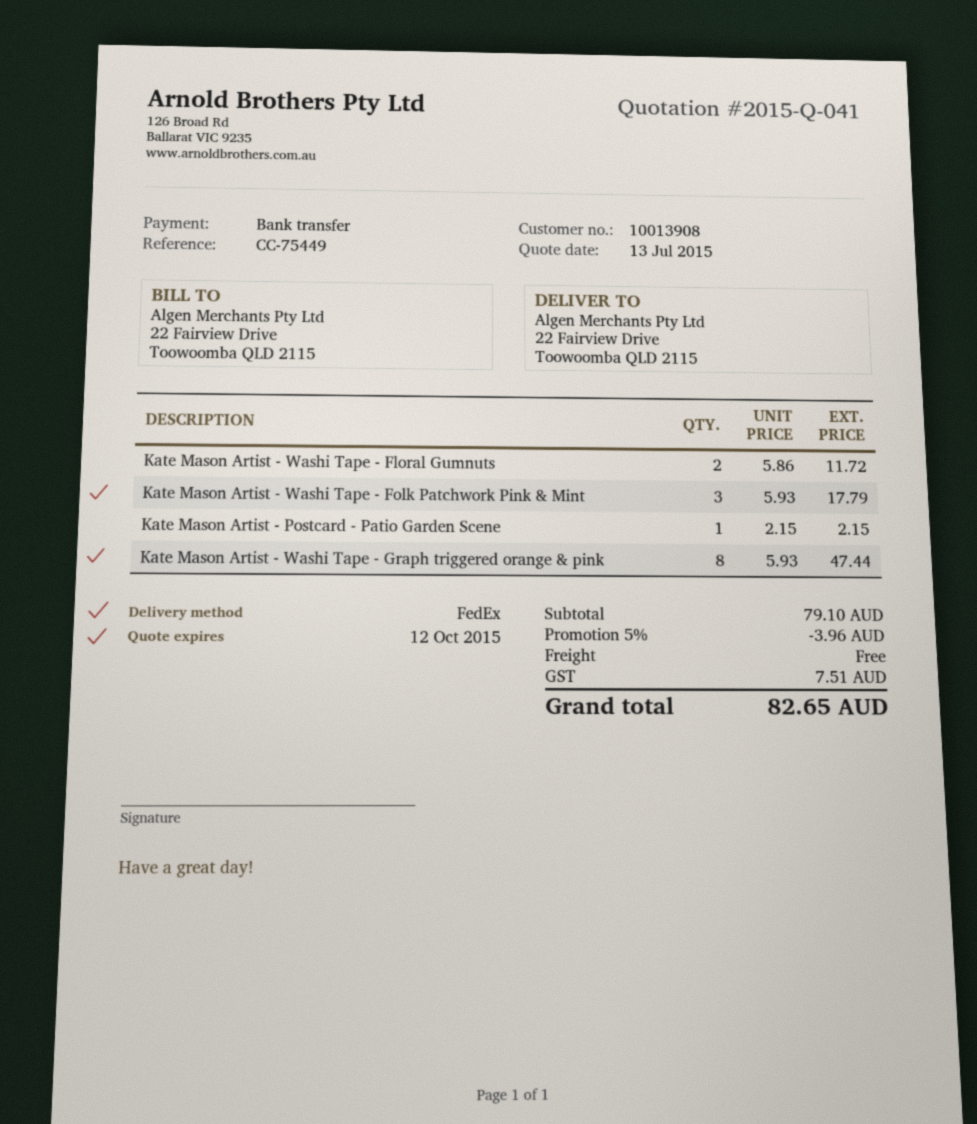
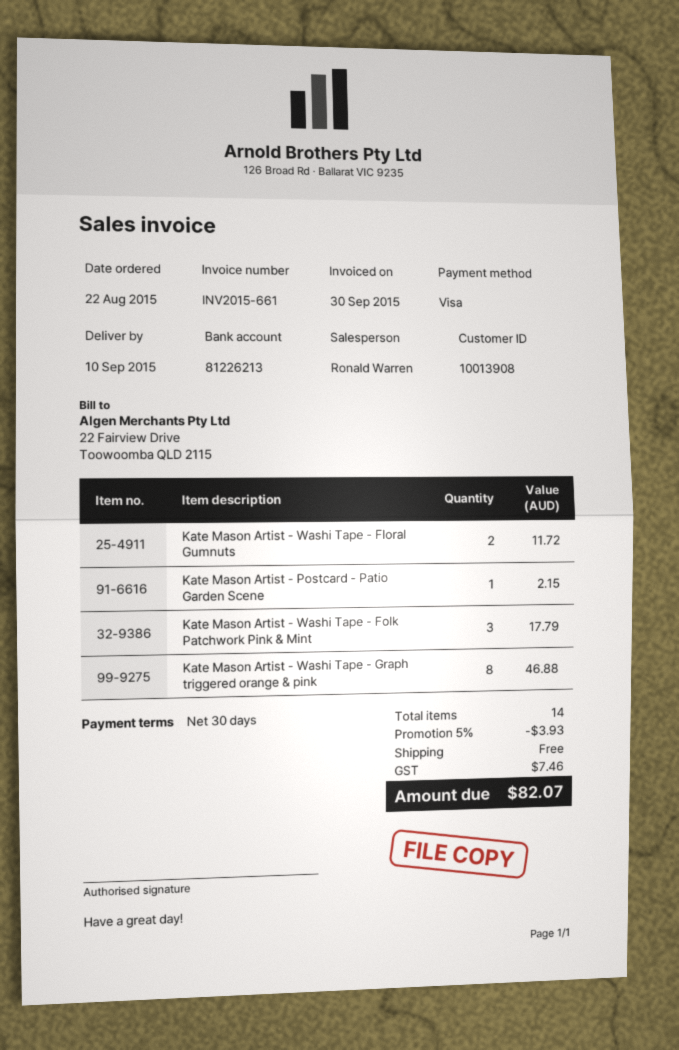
payment method: bank transfer -> Visa
Kate Mason Artist - Washi Tape - Graph triggered orange & pink: 8 for 47.44 -> 8 for 46.88
discount: 5% = 3.96 -> 5% = 3.93
tax: 7.51 -> 7.46
total: 82.65 -> 82.07

